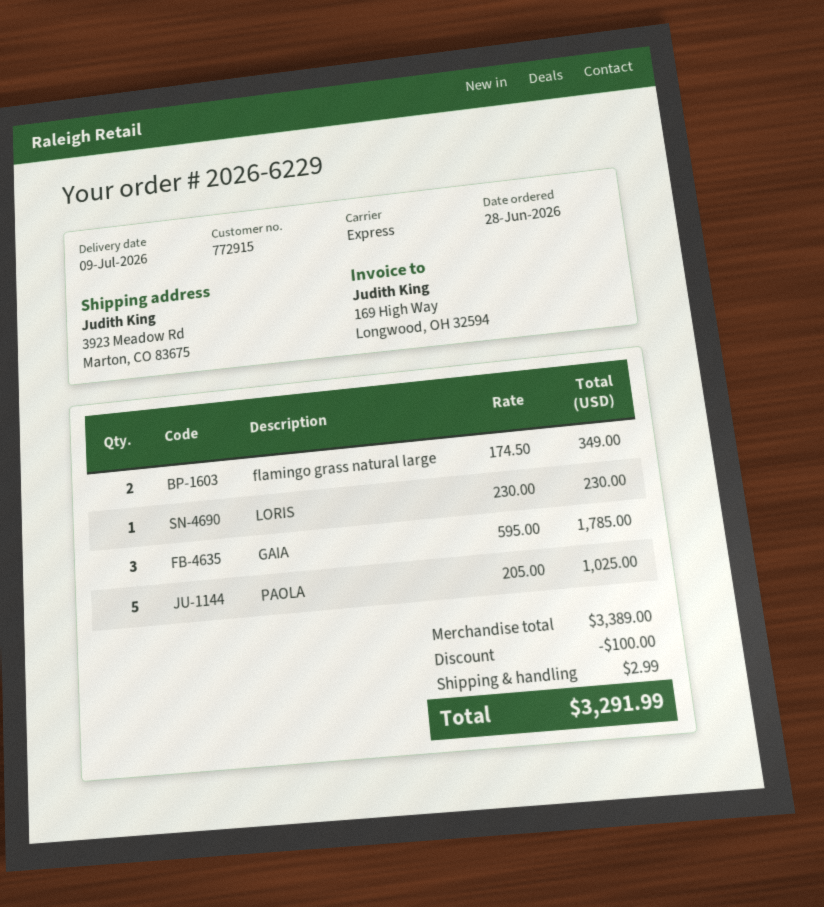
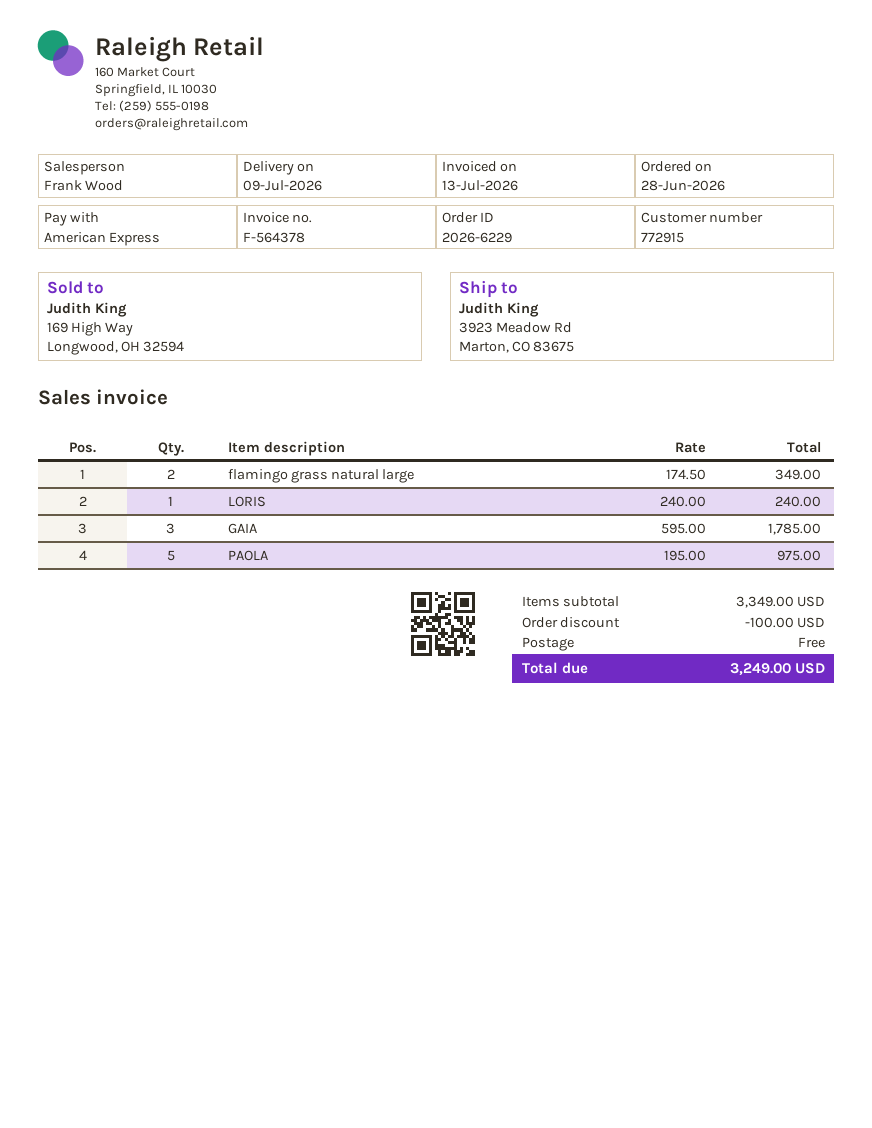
LORIS: 1 x 230.00 = 230.00 -> 1 x 240.00 = 240.00
PAOLA: 5 x 205.00 = 1025.00 -> 5 x 195.00 = 975.00
subtotal: 3389.00 -> 3349.00
shipping: 2.99 -> 0.00
total: 3291.99 -> 3249.00

